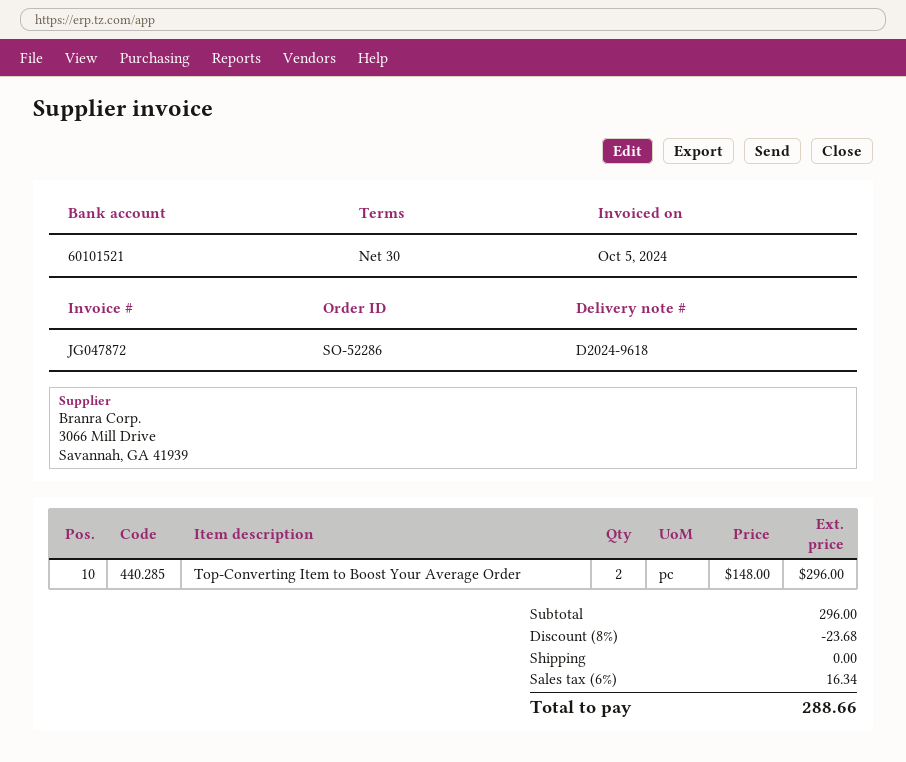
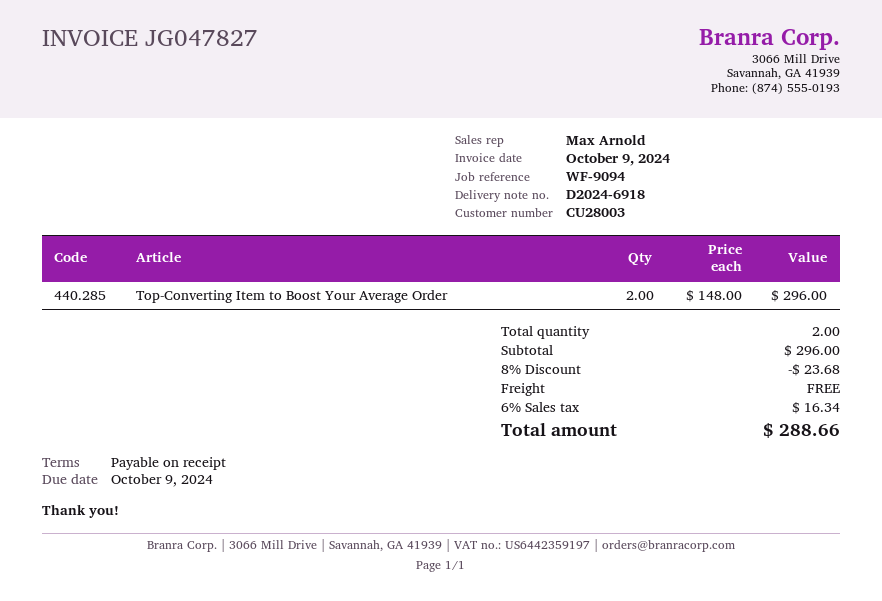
delivery note number: D2024-9618 -> D2024-6918
invoice number: JG047872 -> JG047827
invoice date: 2024-10-05 -> 2024-10-09
payment terms: 30 days -> on receipt

